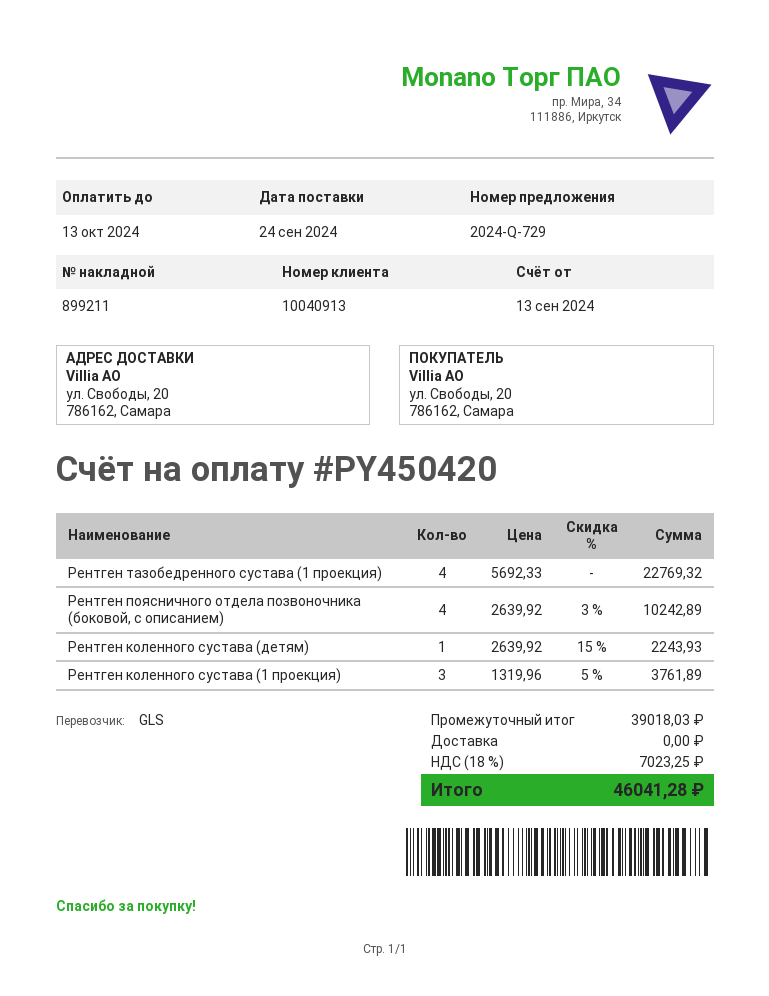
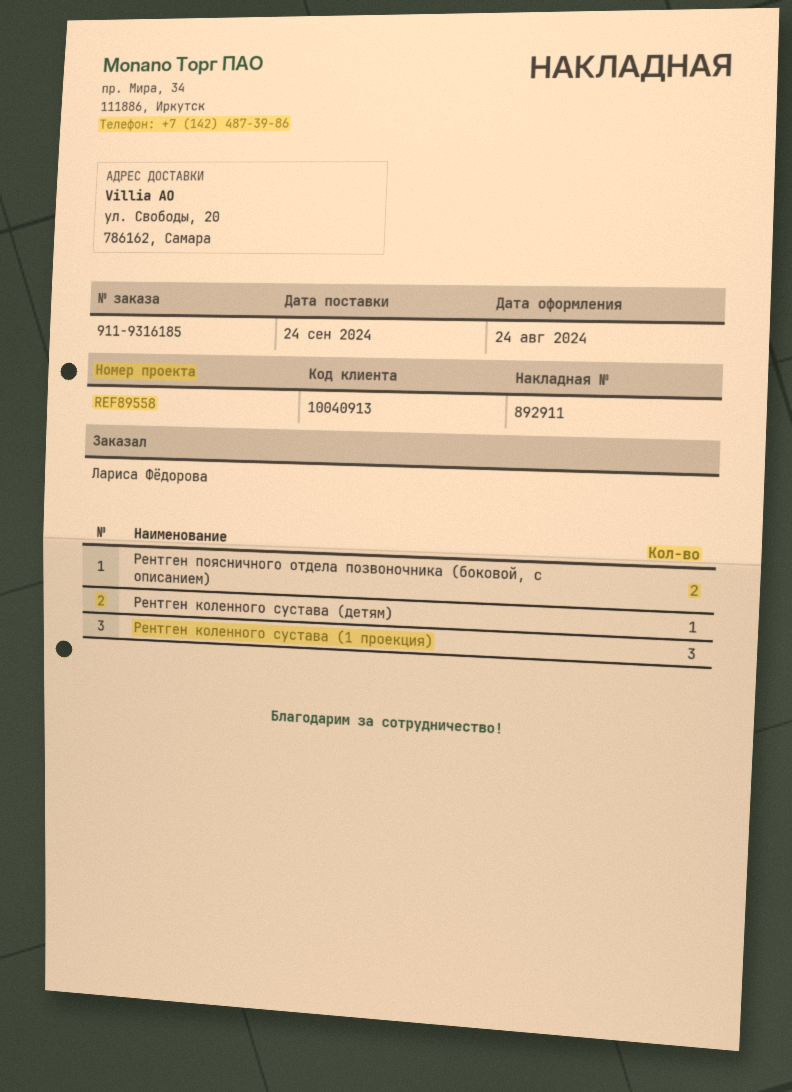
delivery note number: 899211 -> 892911
Рентген тазобедренного сустава (1 проекция): 4 -> none
Рентген поясничного отдела позвоночника (боковой, с описанием): 4 -> 2

